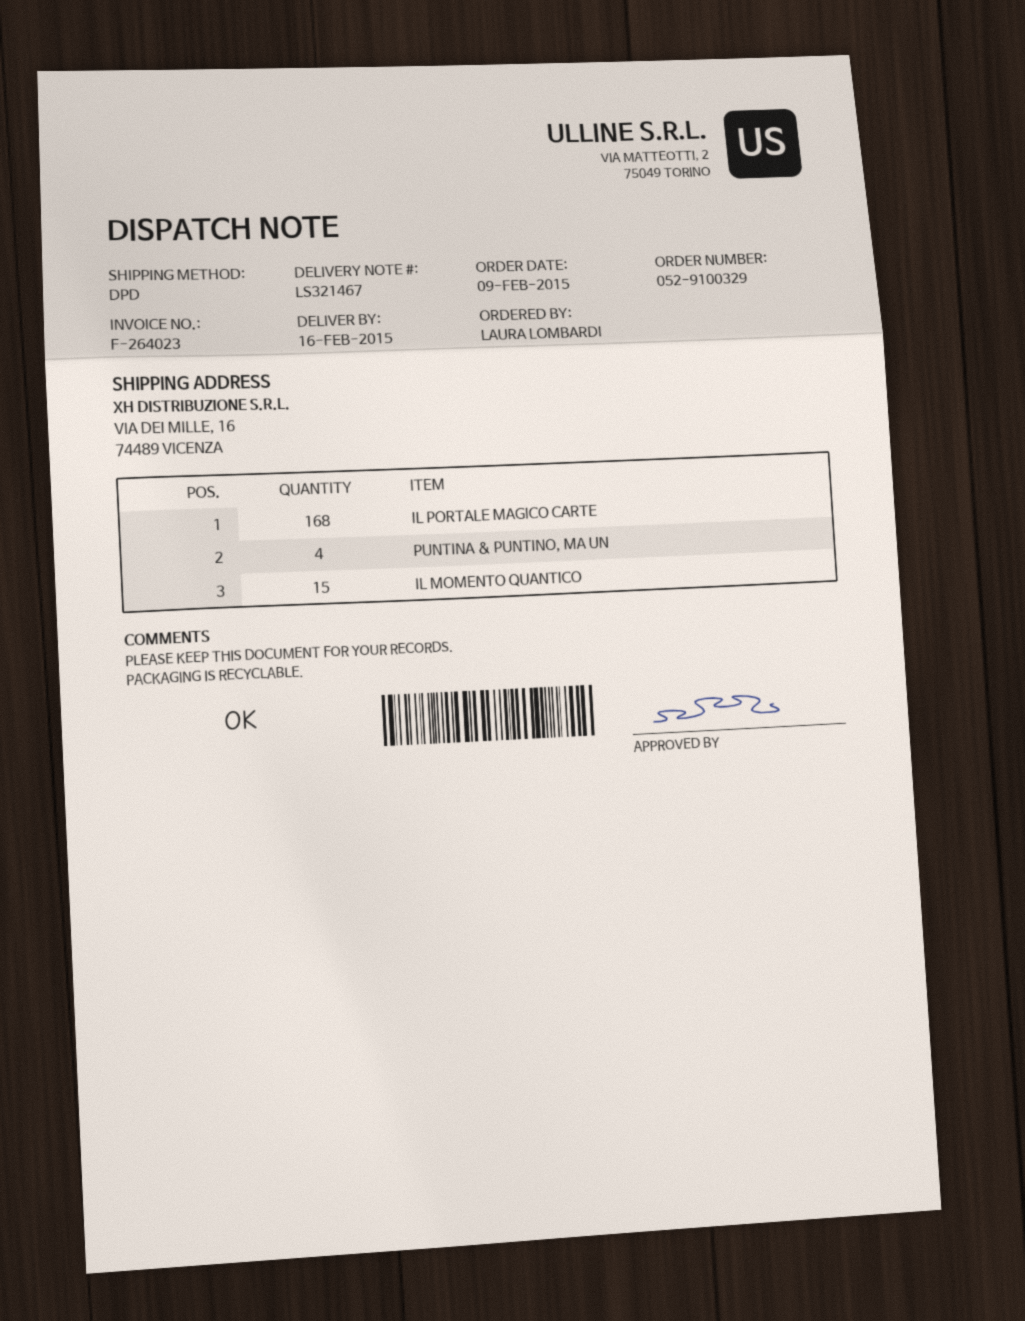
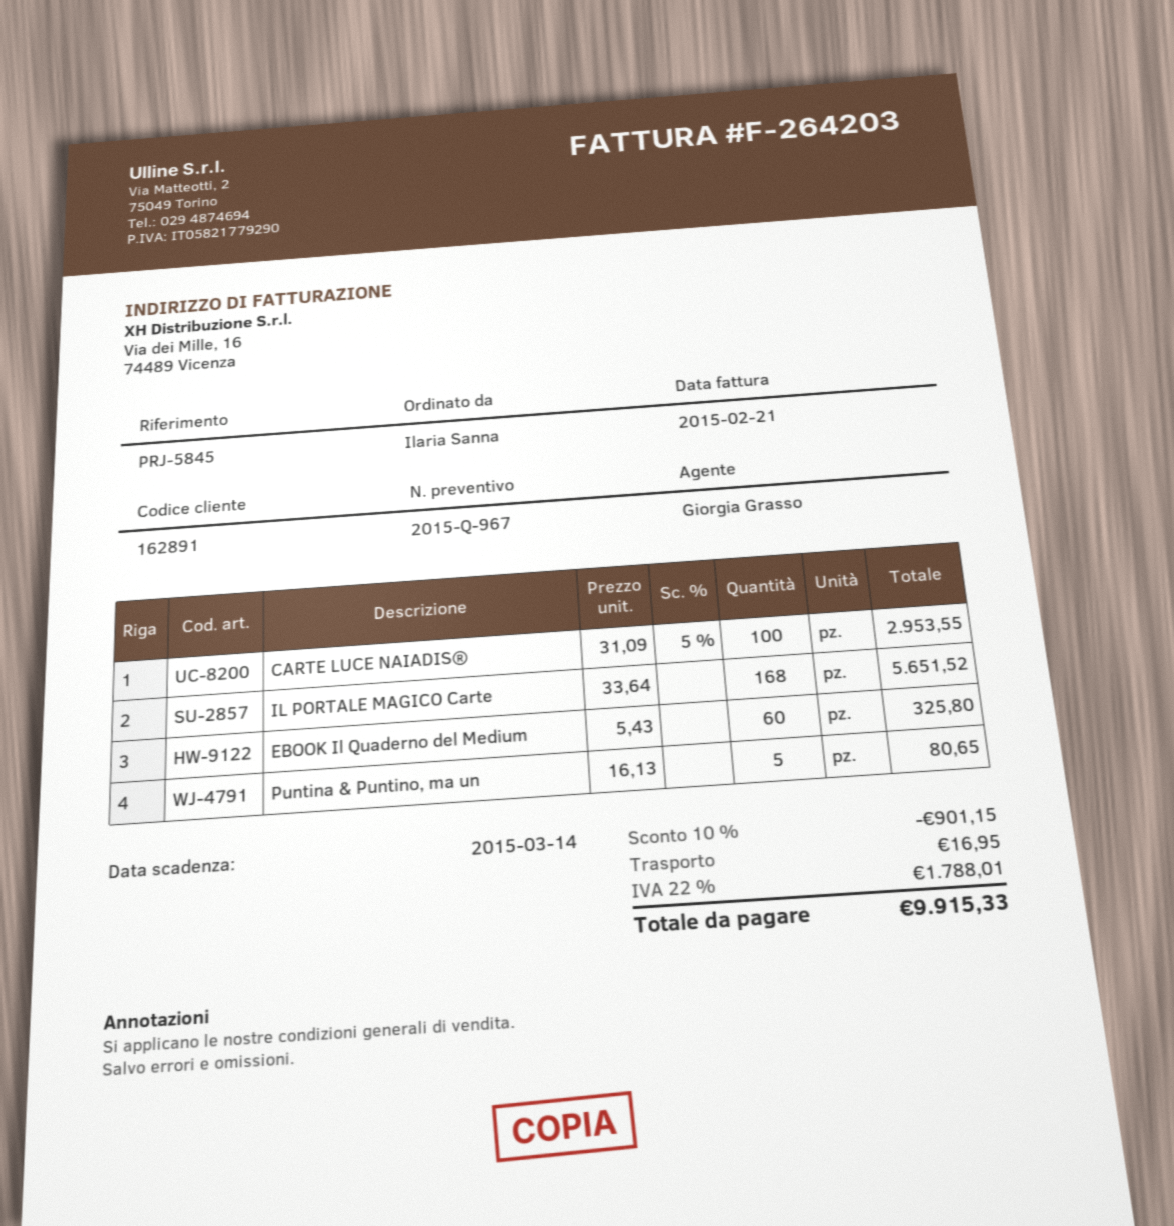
invoice number: F-264023 -> F-264203
ordered by: LAURA LOMBARDI -> Ilaria Sanna
PUNTINA & PUNTINO, MA UN: 4 -> 5
IL MOMENTO QUANTICO: 15 -> none
CARTE LUCE NAIADIS®: none -> 100
EBOOK Il Quaderno del Medium: none -> 60

